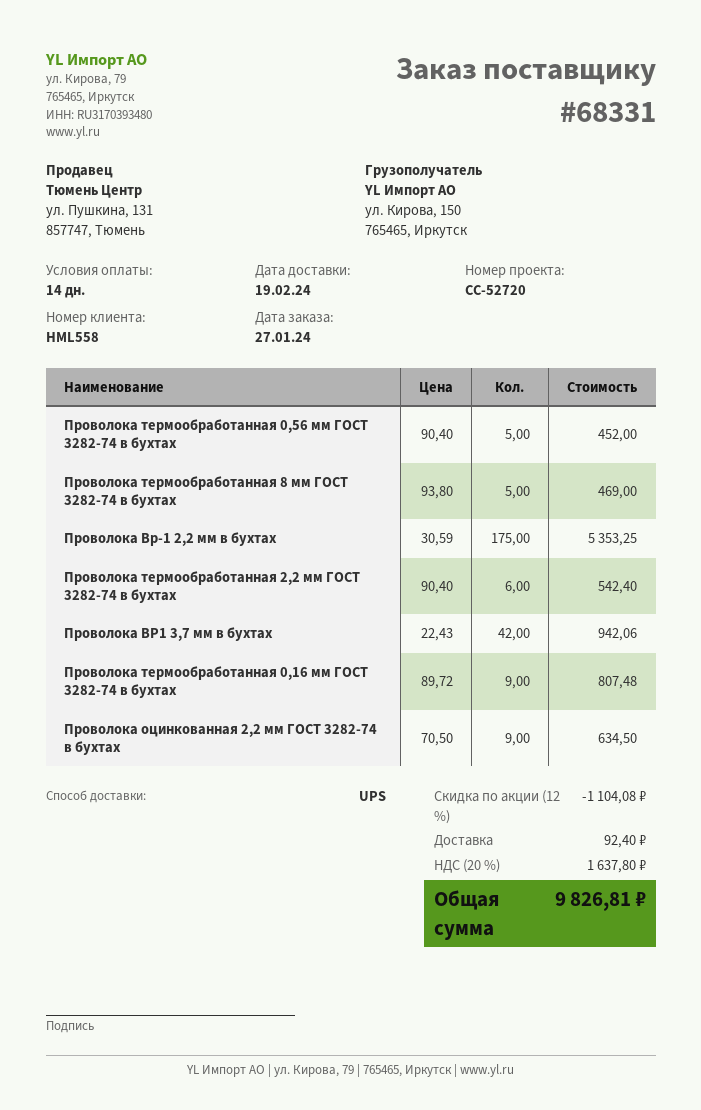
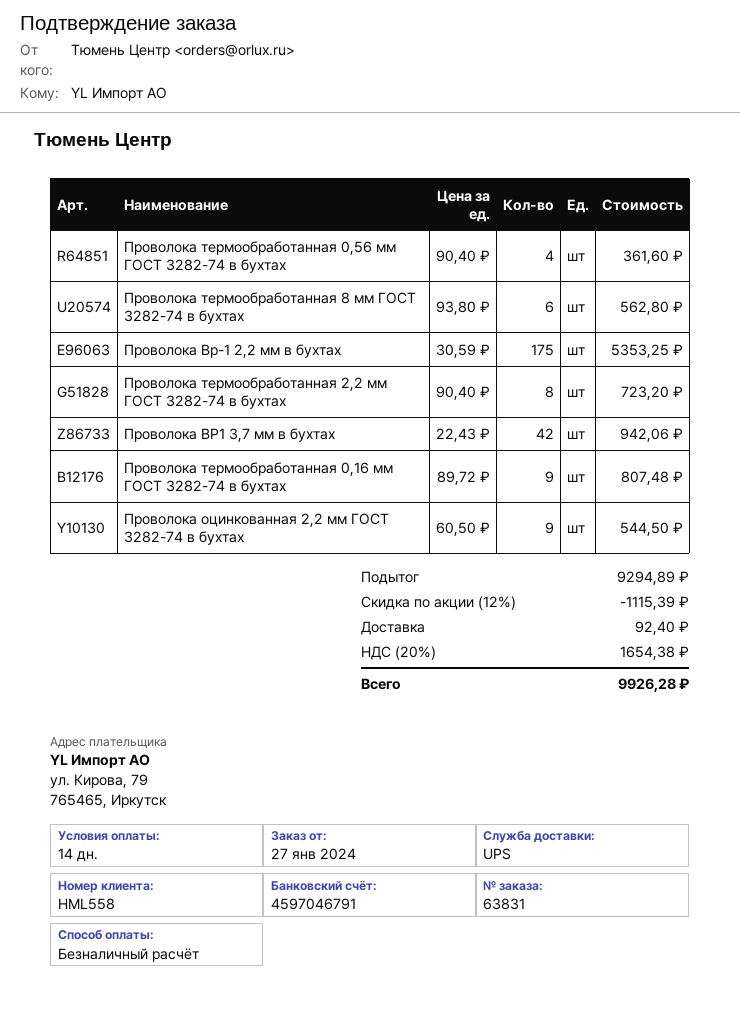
order number: 68331 -> 63831
Проволока термообработанная 0,56 мм ГОСТ 3282-74 в бухтах: 5 x 90.40 = 452.00 -> 4 x 90.40 = 361.60
Проволока термообработанная 8 мм ГОСТ 3282-74 в бухтах: 5 x 93.80 = 469.00 -> 6 x 93.80 = 562.80
Проволока термообработанная 2,2 мм ГОСТ 3282-74 в бухтах: 6 x 90.40 = 542.40 -> 8 x 90.40 = 723.20
Проволока оцинкованная 2,2 мм ГОСТ 3282-74 в бухтах: 9 x 70.50 = 634.50 -> 9 x 60.50 = 544.50
discount: 12% = 1104.08 -> 12% = 1115.39
tax: 20% = 1637.80 -> 20% = 1654.38
total: 9826.81 -> 9926.28

